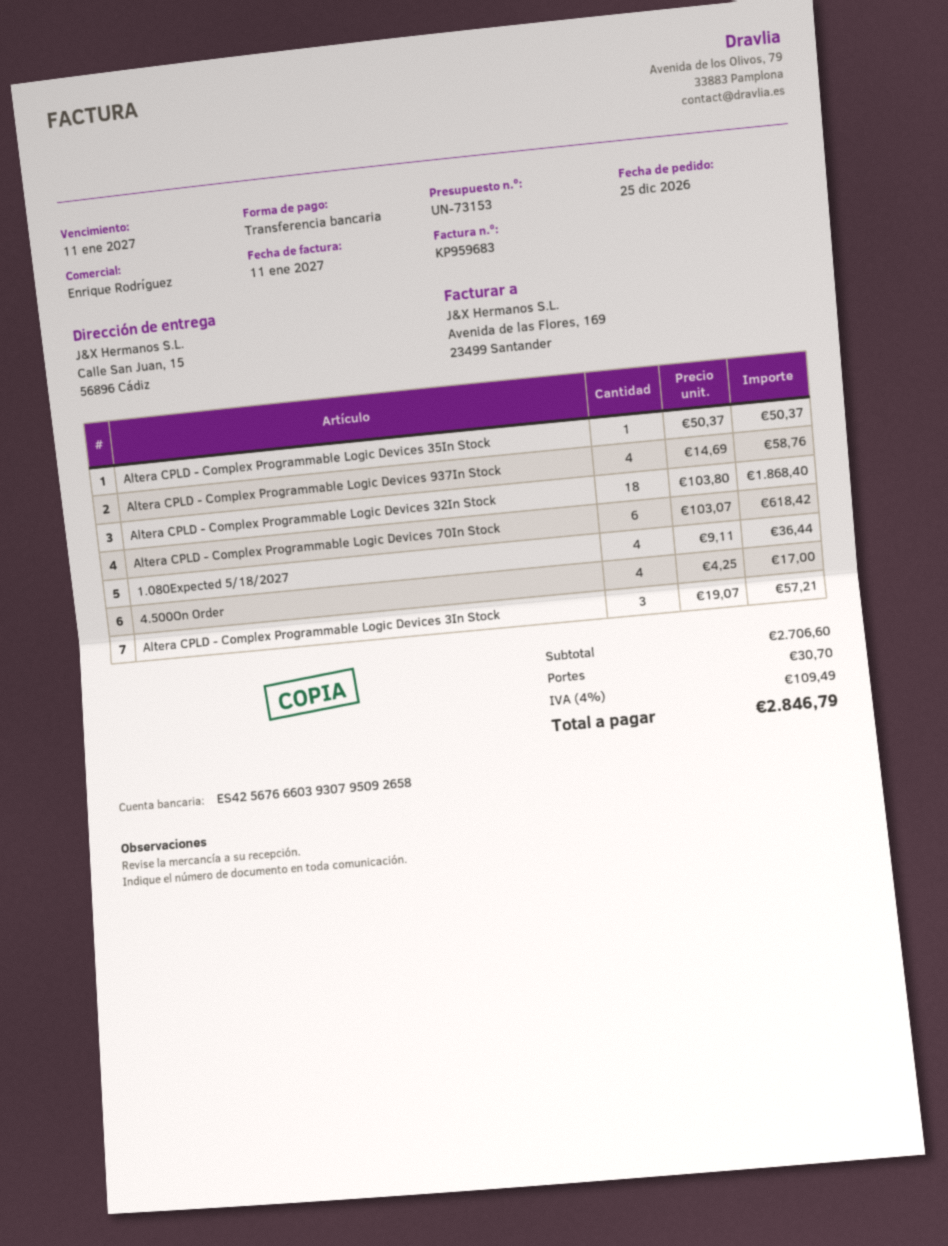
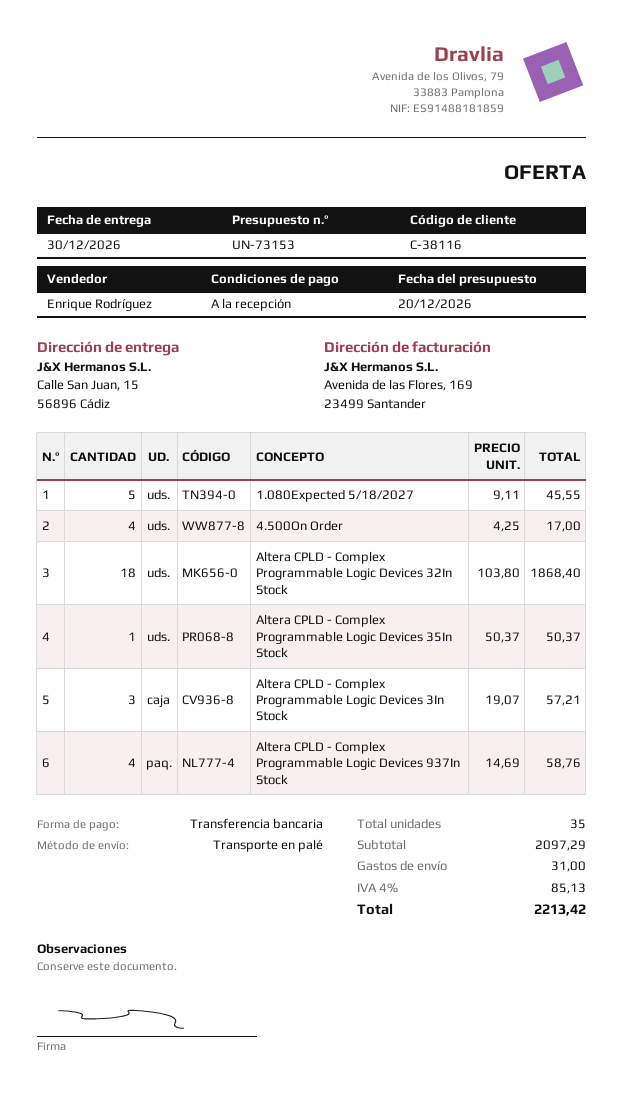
Altera CPLD - Complex Programmable Logic Devices 70In Stock: 6 x 103.07 = 618.42 -> none
1.080Expected 5/18/2027: 4 x 9.11 = 36.44 -> 5 x 9.11 = 45.55
subtotal: 2706.60 -> 2097.29
shipping: 30.70 -> 31.00
tax: 4% = 109.49 -> 4% = 85.13
total: 2846.79 -> 2213.42

